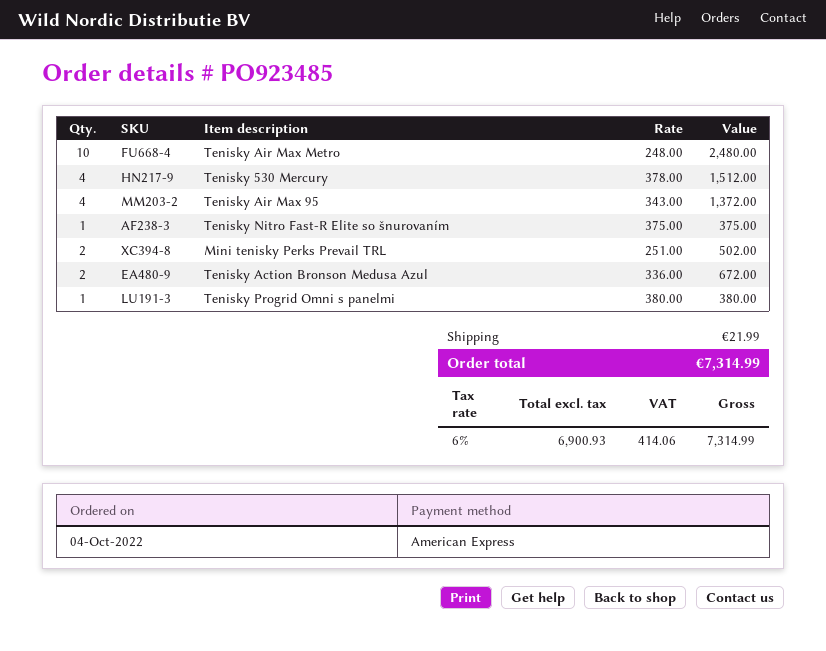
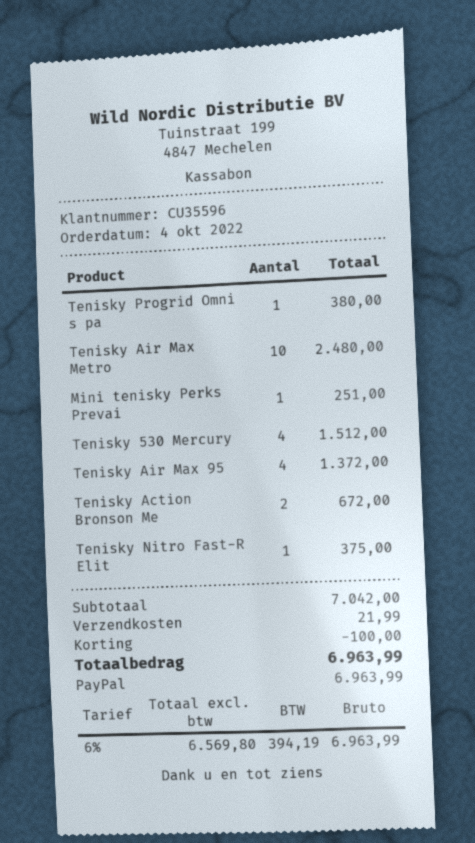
payment method: American Express -> PayPal
Mini tenisky Perks Prevail TRL: 2 for 502.00 -> 1 for 251.00
discount: none -> 100.00
net: 6900.93 -> 6569.80
tax: 6% = 414.06 -> 6% = 394.19
total: 7314.99 -> 6963.99

